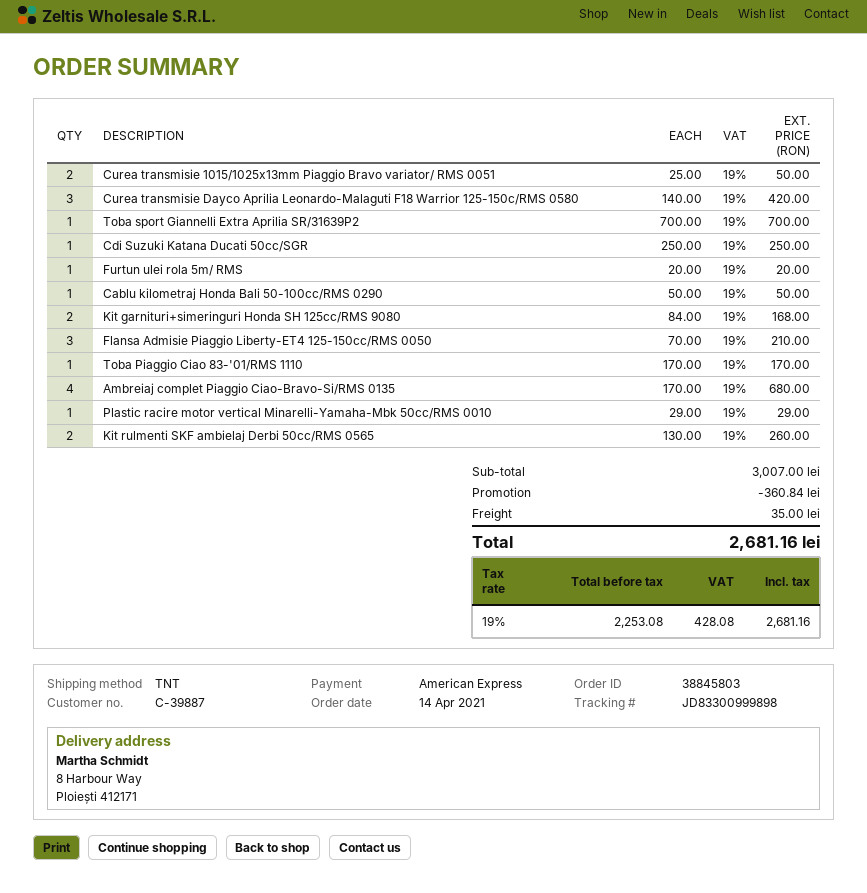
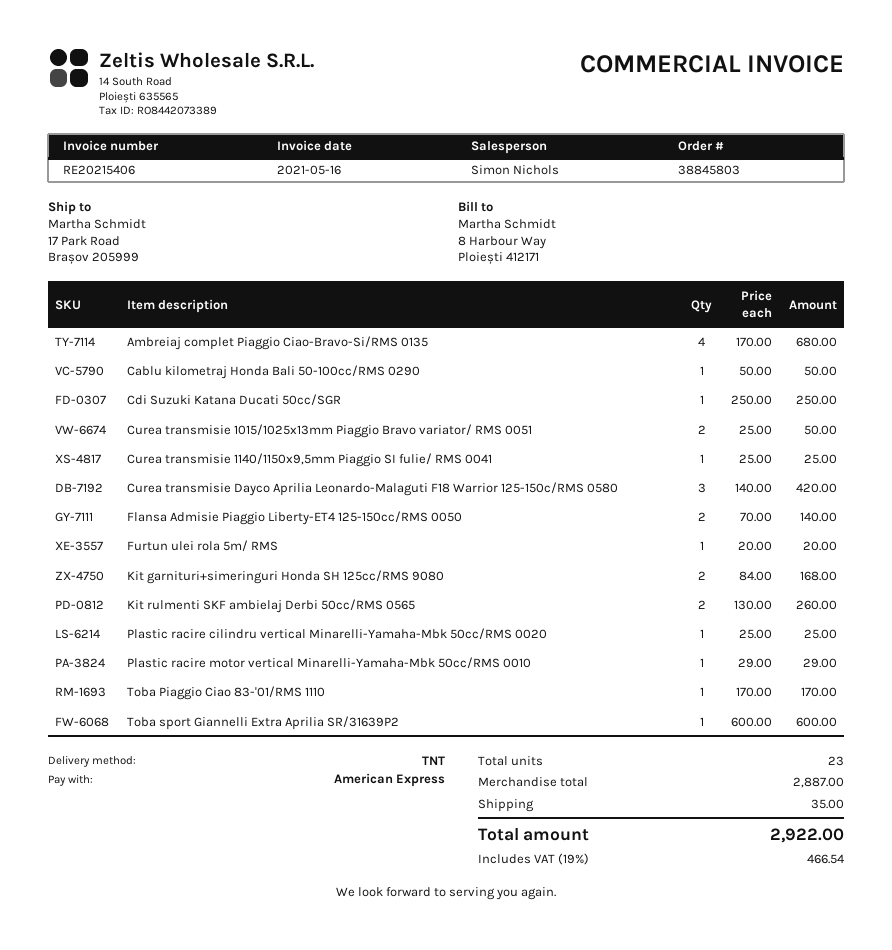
ship to: 8 Harbour Way, Ploiești 412171 -> 17 Park Road, Brașov 205999
Toba sport Giannelli Extra Aprilia SR/31639P2: 1 x 700.00 = 700.00 -> 1 x 600.00 = 600.00
Flansa Admisie Piaggio Liberty-ET4 125-150cc/RMS 0050: 3 x 70.00 = 210.00 -> 2 x 70.00 = 140.00
Curea transmisie 1140/1150x9,5mm Piaggio SI fulie/ RMS 0041: none -> 1 x 25.00 = 25.00
Plastic racire cilindru vertical Minarelli-Yamaha-Mbk 50cc/RMS 0020: none -> 1 x 25.00 = 25.00
subtotal: 3007.00 -> 2887.00
discount: 360.84 -> none
tax: 19% = 428.08 -> 19% = 466.54
total: 2681.16 -> 2922.00

